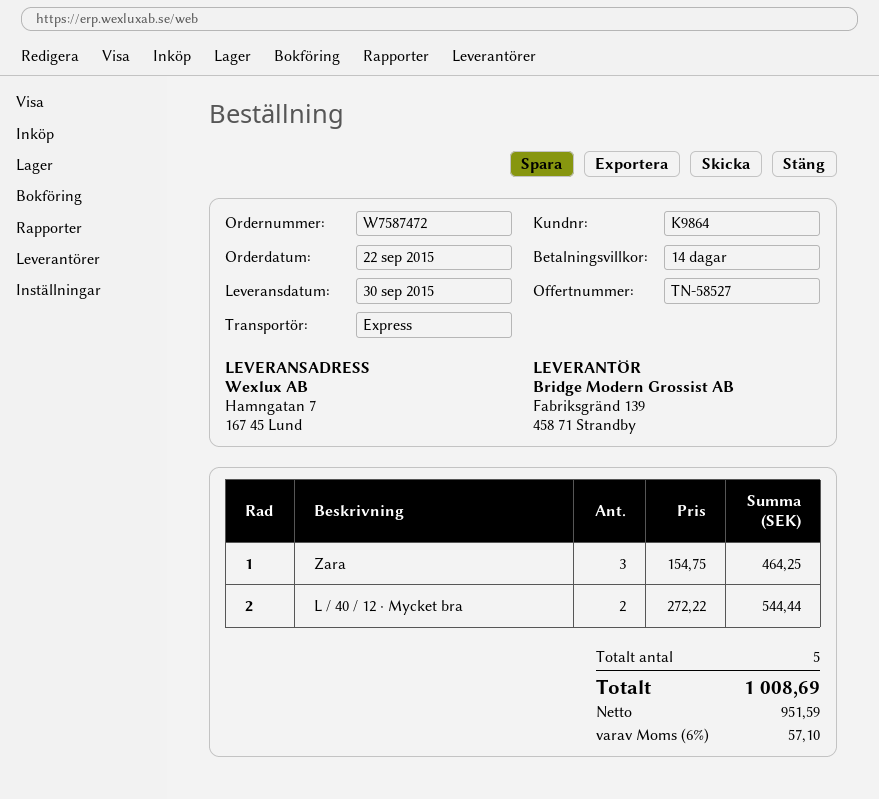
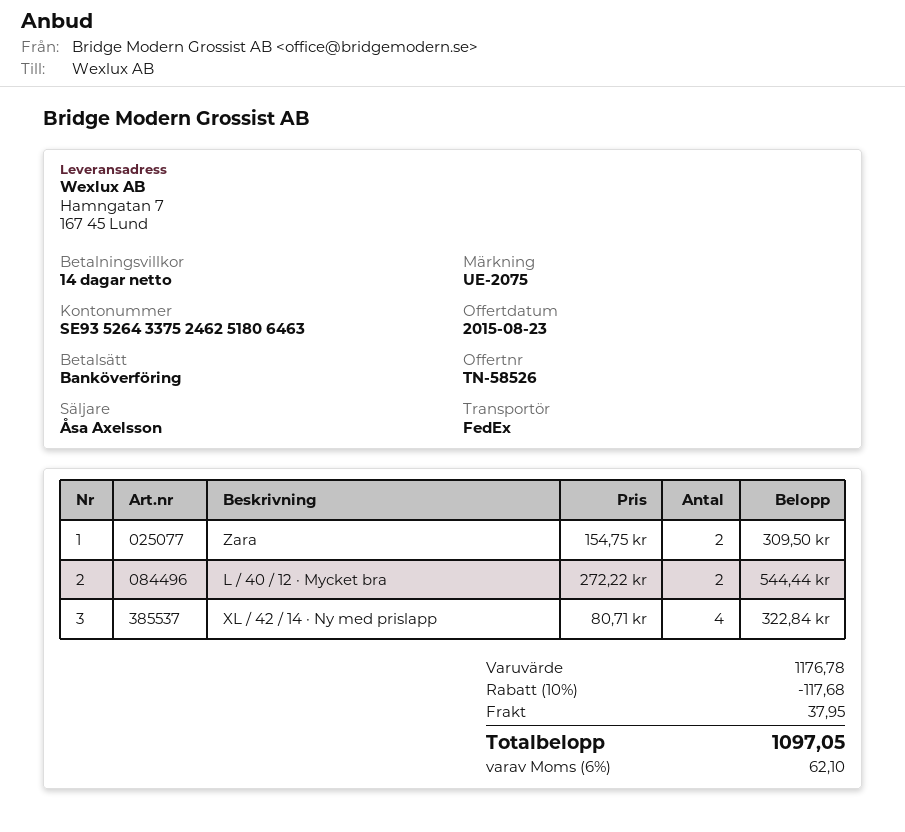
quote number: TN-58527 -> TN-58526
shipping method: express -> FedEx
Zara: 3 x 154.75 = 464.25 -> 2 x 154.75 = 309.50
XL / 42 / 14 · Ny med prislapp: none -> 4 x 80.71 = 322.84
discount: none -> 10% = 117.68
shipping: none -> 37.95
tax: 6% = 57.10 -> 6% = 62.10
total: 1008.69 -> 1097.05

